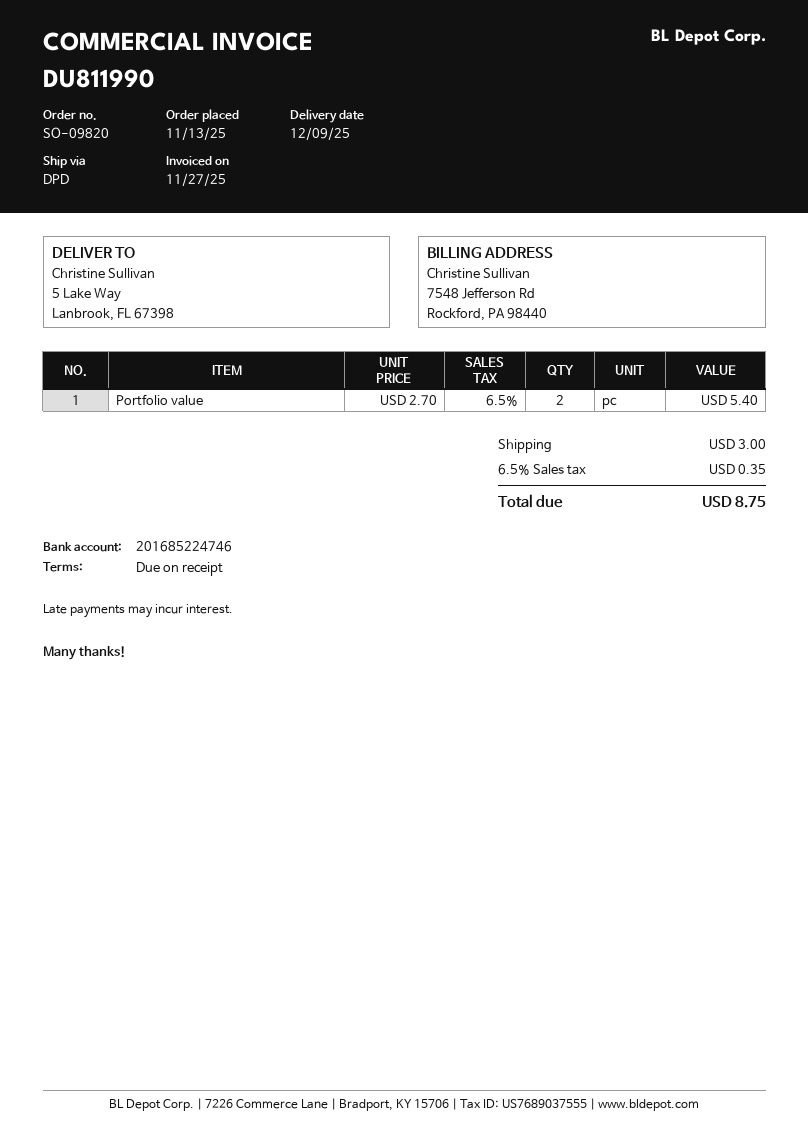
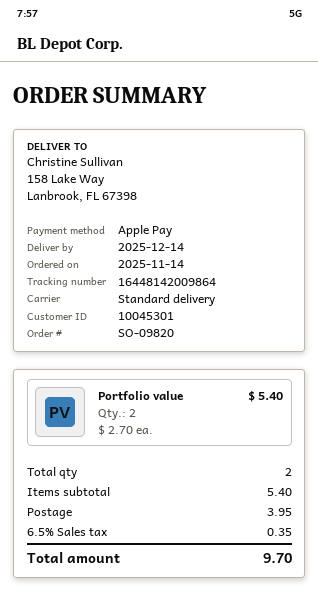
order date: 2025-11-13 -> 2025-11-14
delivery date: 2025-12-09 -> 2025-12-14
shipping method: DPD -> standard
ship to: 5 Lake Way, Lanbrook, FL 67398 -> 158 Lake Way, Lanbrook, FL 67398
shipping: 3.00 -> 3.95
total: 8.75 -> 9.70

